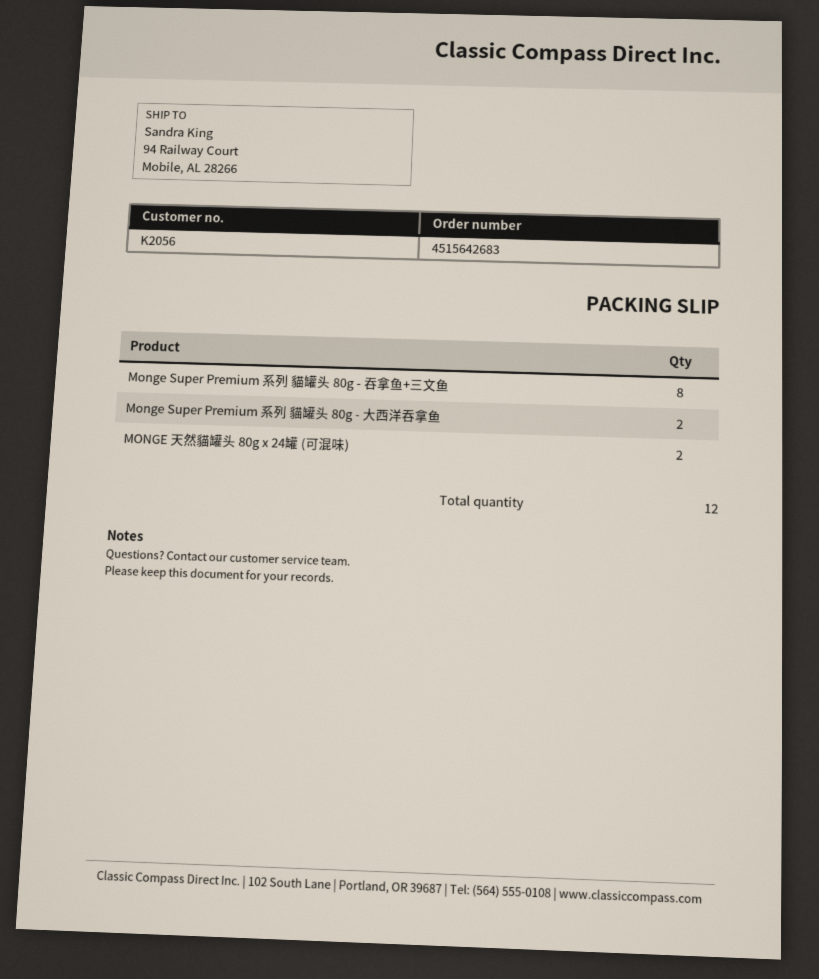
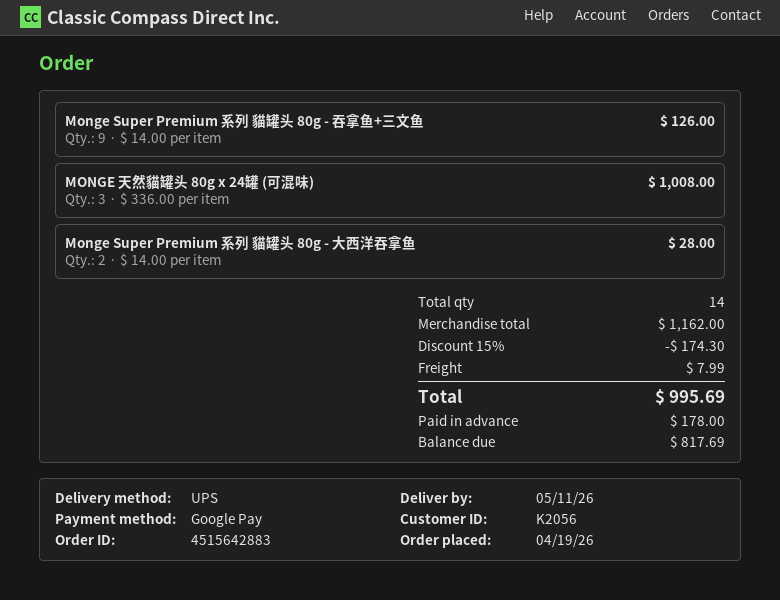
order number: 4515642683 -> 4515642883
Monge Super Premium 系列 貓罐头 80g - 吞拿鱼+三文鱼: 8 -> 9
MONGE 天然貓罐头 80g x 24罐 (可混味): 2 -> 3
total quantity: 12 -> 14

